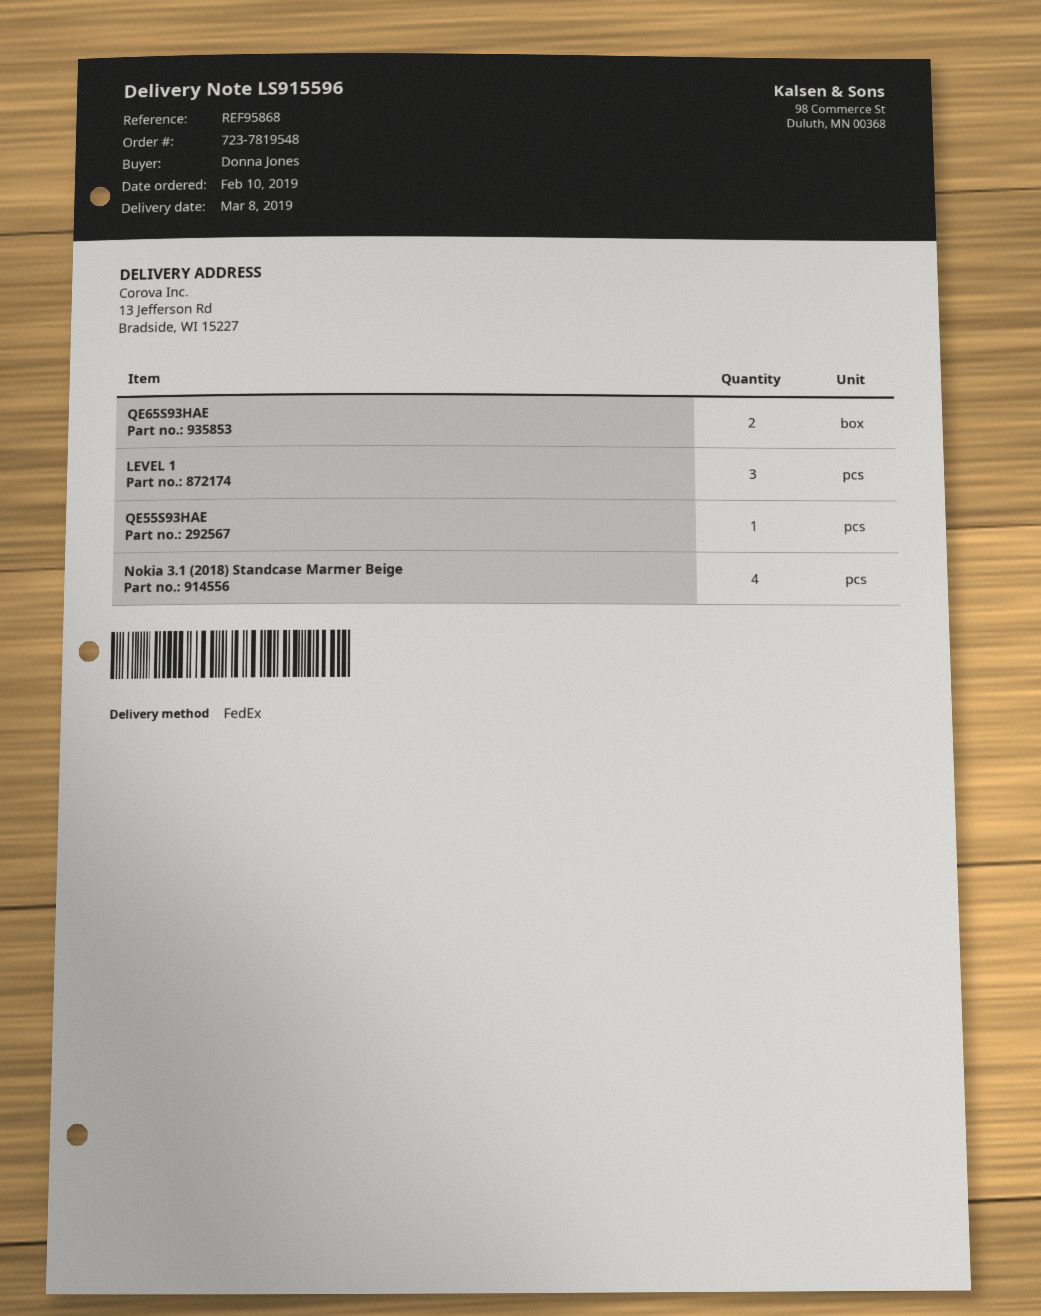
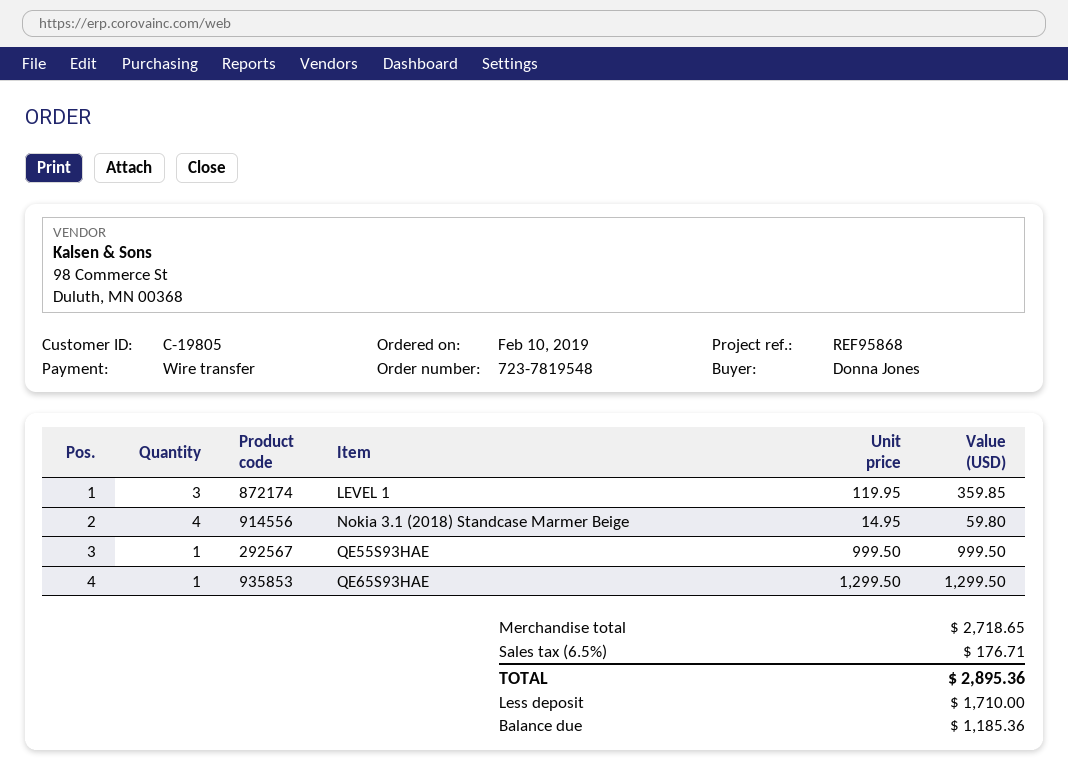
QE65S93HAE: 2 -> 1

